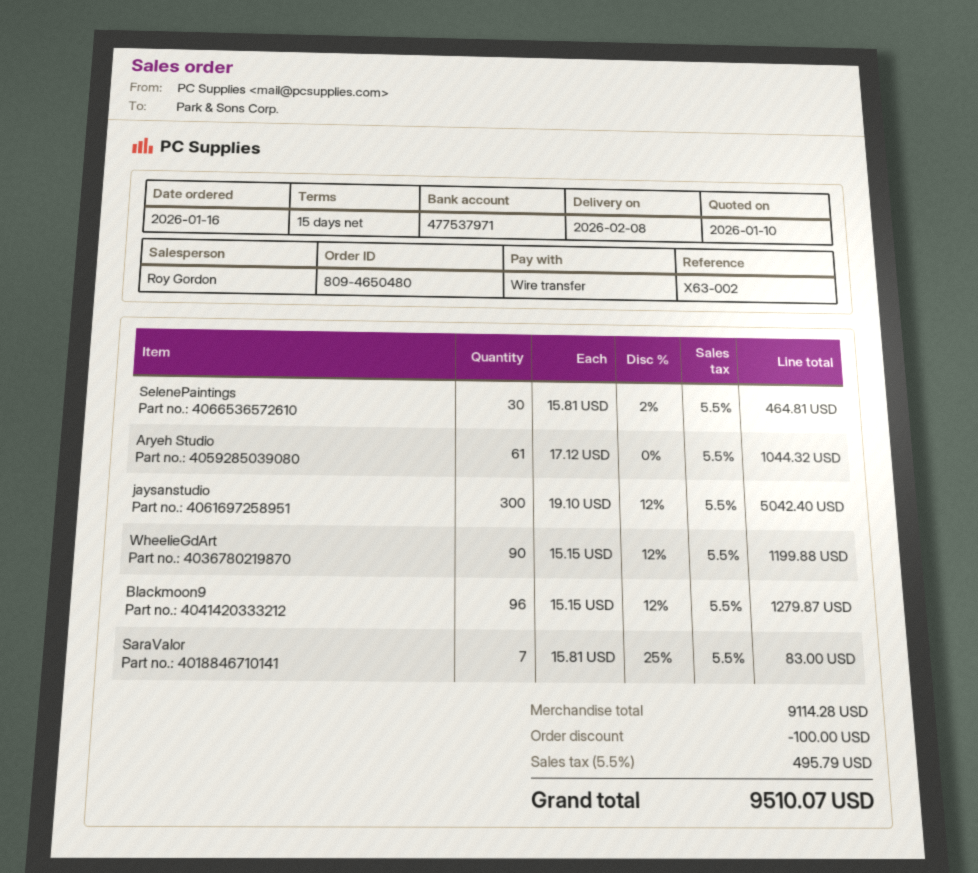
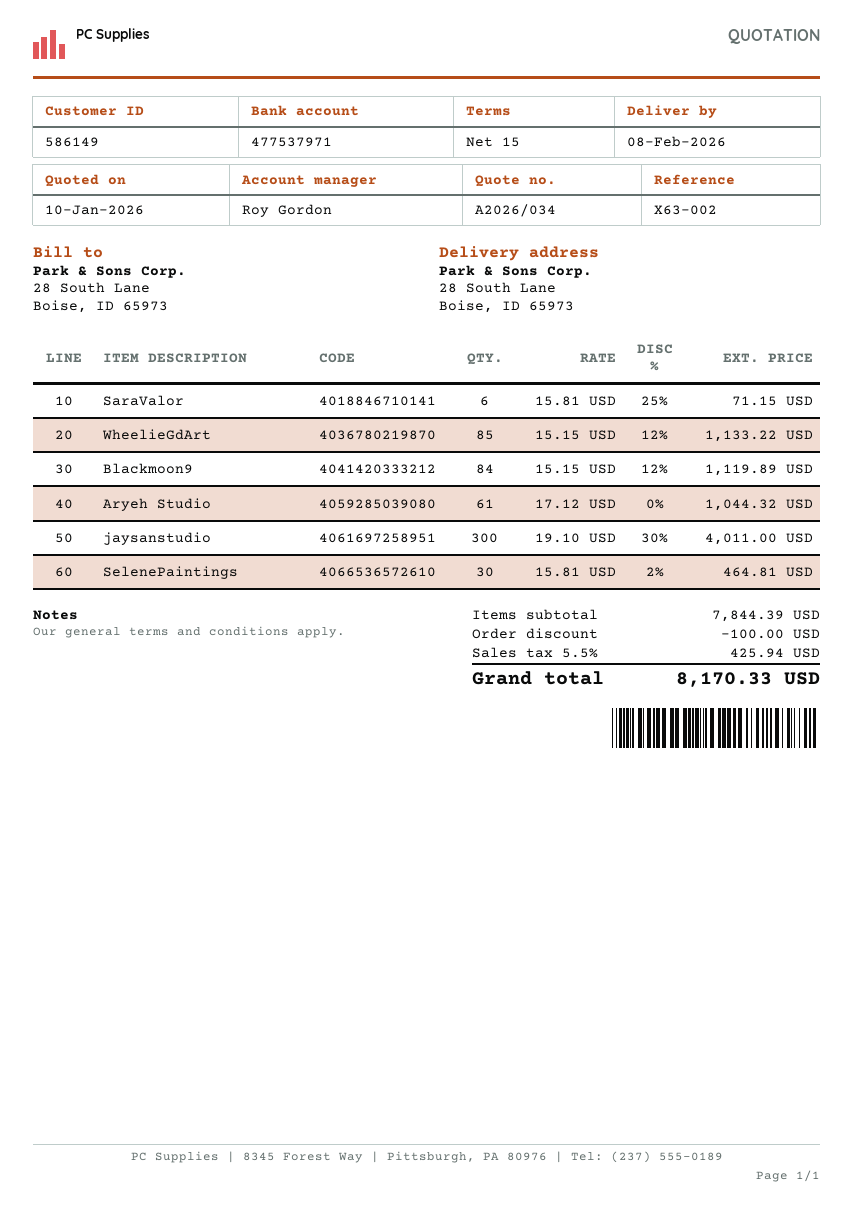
jaysanstudio: 300 x 19.10 - 12% = 5042.40 -> 300 x 19.10 - 30% = 4011.00
WheelieGdArt: 90 x 15.15 - 12% = 1199.88 -> 85 x 15.15 - 12% = 1133.22
Blackmoon9: 96 x 15.15 - 12% = 1279.87 -> 84 x 15.15 - 12% = 1119.89
SaraValor: 7 x 15.81 - 25% = 83.00 -> 6 x 15.81 - 25% = 71.15
subtotal: 9114.28 -> 7844.39
tax: 5.5% = 495.79 -> 5.5% = 425.94
total: 9510.07 -> 8170.33

